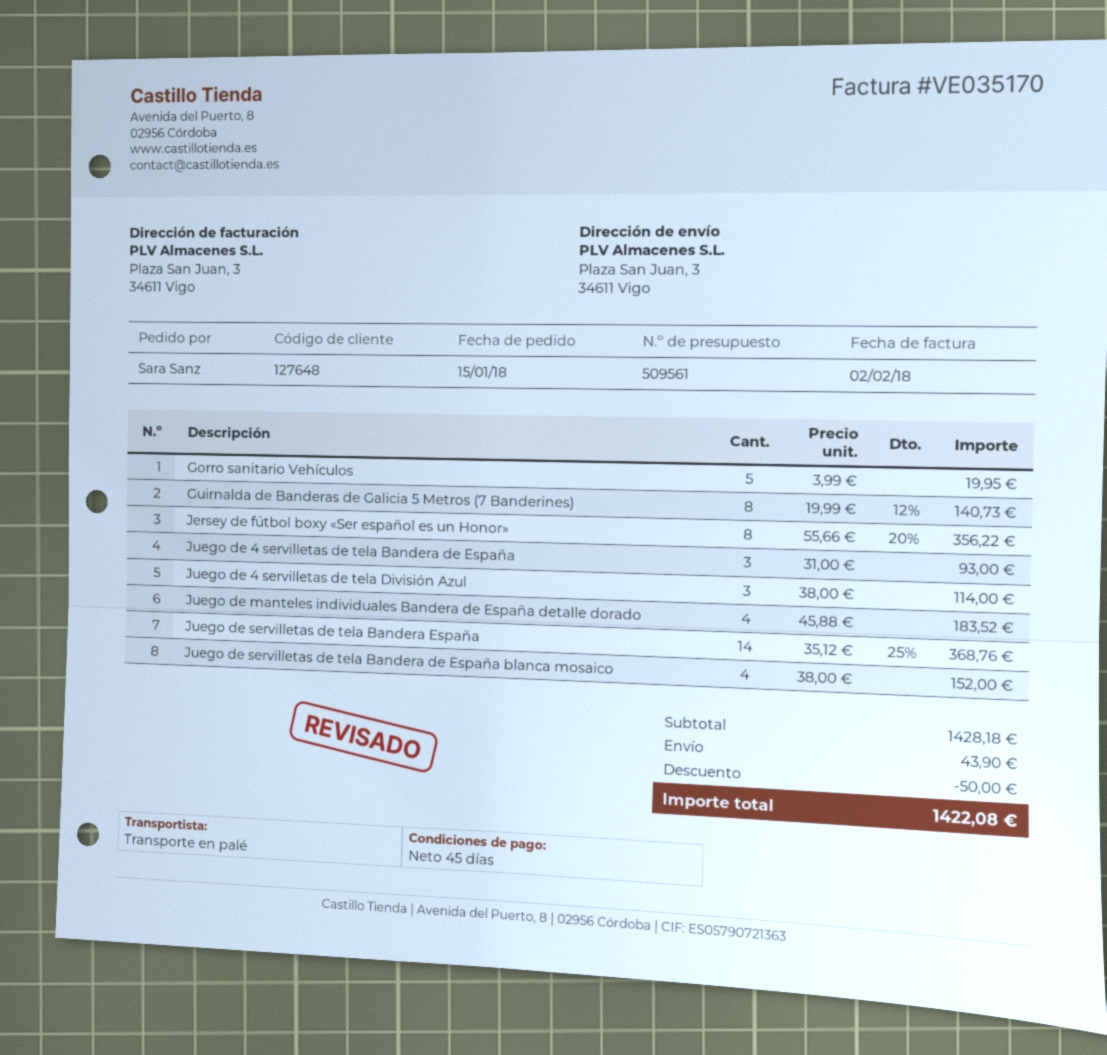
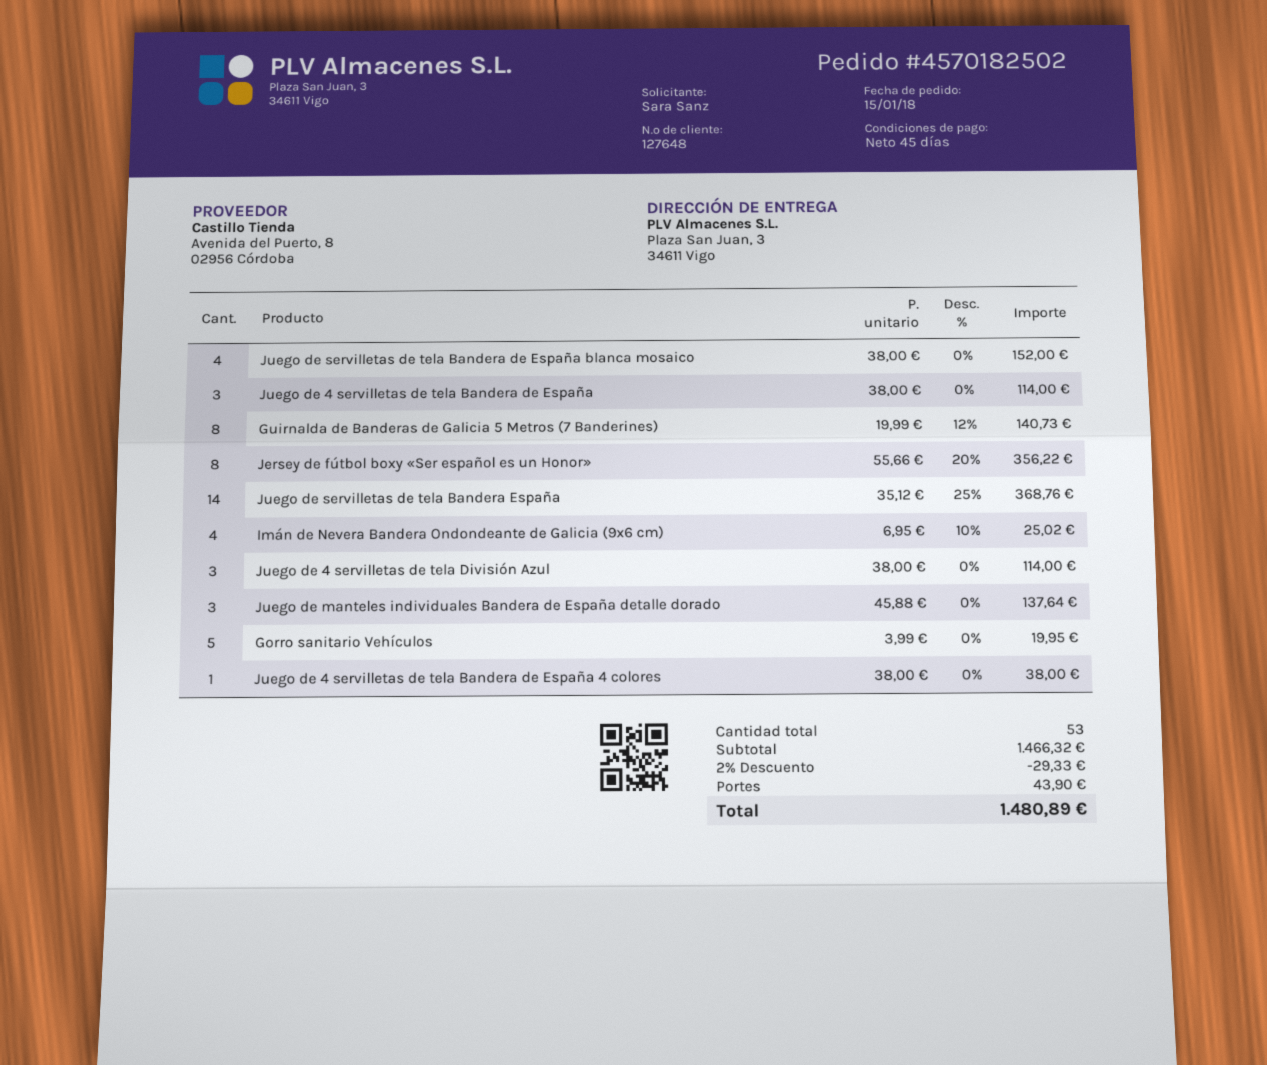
Juego de 4 servilletas de tela Bandera de España: 3 x 31.00 = 93.00 -> 3 x 38.00 = 114.00
Juego de manteles individuales Bandera de España detalle dorado: 4 x 45.88 = 183.52 -> 3 x 45.88 = 137.64
Imán de Nevera Bandera Ondondeante de Galicia (9x6 cm): none -> 4 x 6.95 - 10% = 25.02
Juego de 4 servilletas de tela Bandera de España 4 colores: none -> 1 x 38.00 = 38.00
subtotal: 1428.18 -> 1466.32
discount: 50.00 -> 29.33
total: 1422.08 -> 1480.89

